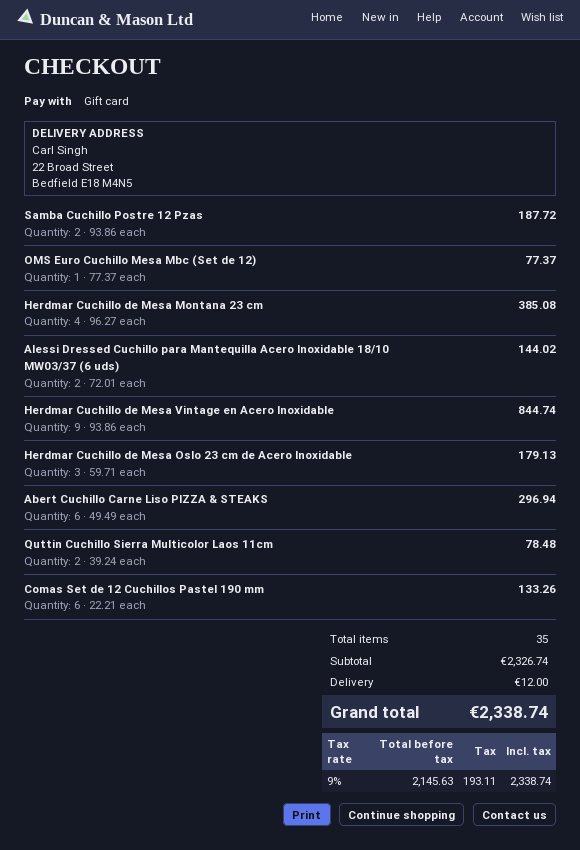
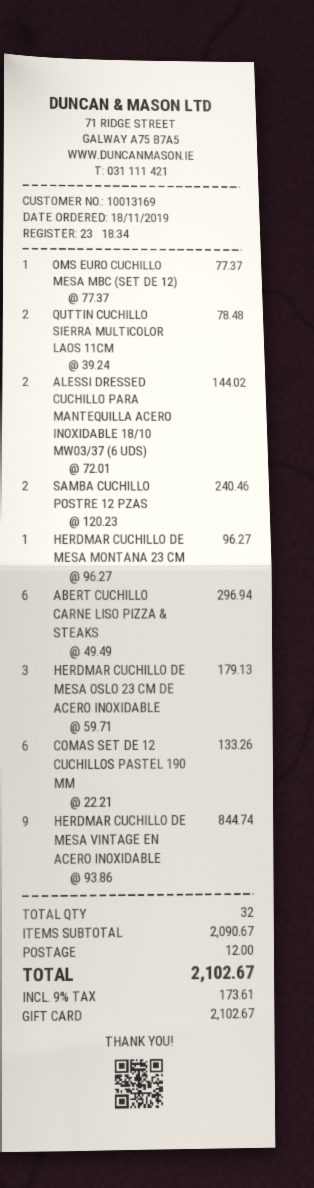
Samba Cuchillo Postre 12 Pzas: 2 x 93.86 = 187.72 -> 2 x 120.23 = 240.46
Herdmar Cuchillo de Mesa Montana 23 cm: 4 x 96.27 = 385.08 -> 1 x 96.27 = 96.27
total quantity: 35 -> 32
subtotal: 2326.74 -> 2090.67
tax: 9% = 193.11 -> 9% = 173.61
total: 2338.74 -> 2102.67

